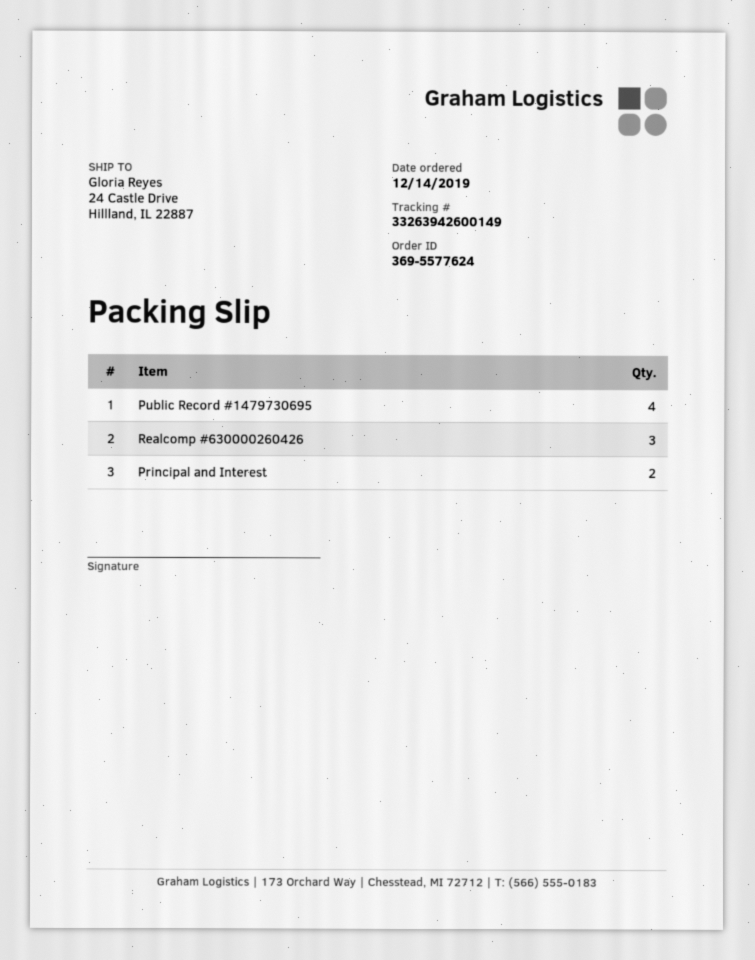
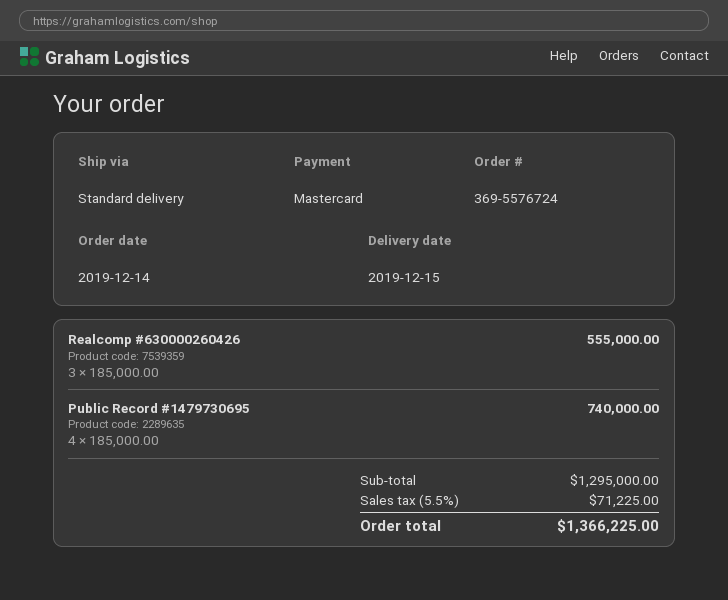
order number: 369-5577624 -> 369-5576724
Principal and Interest: 2 -> none

